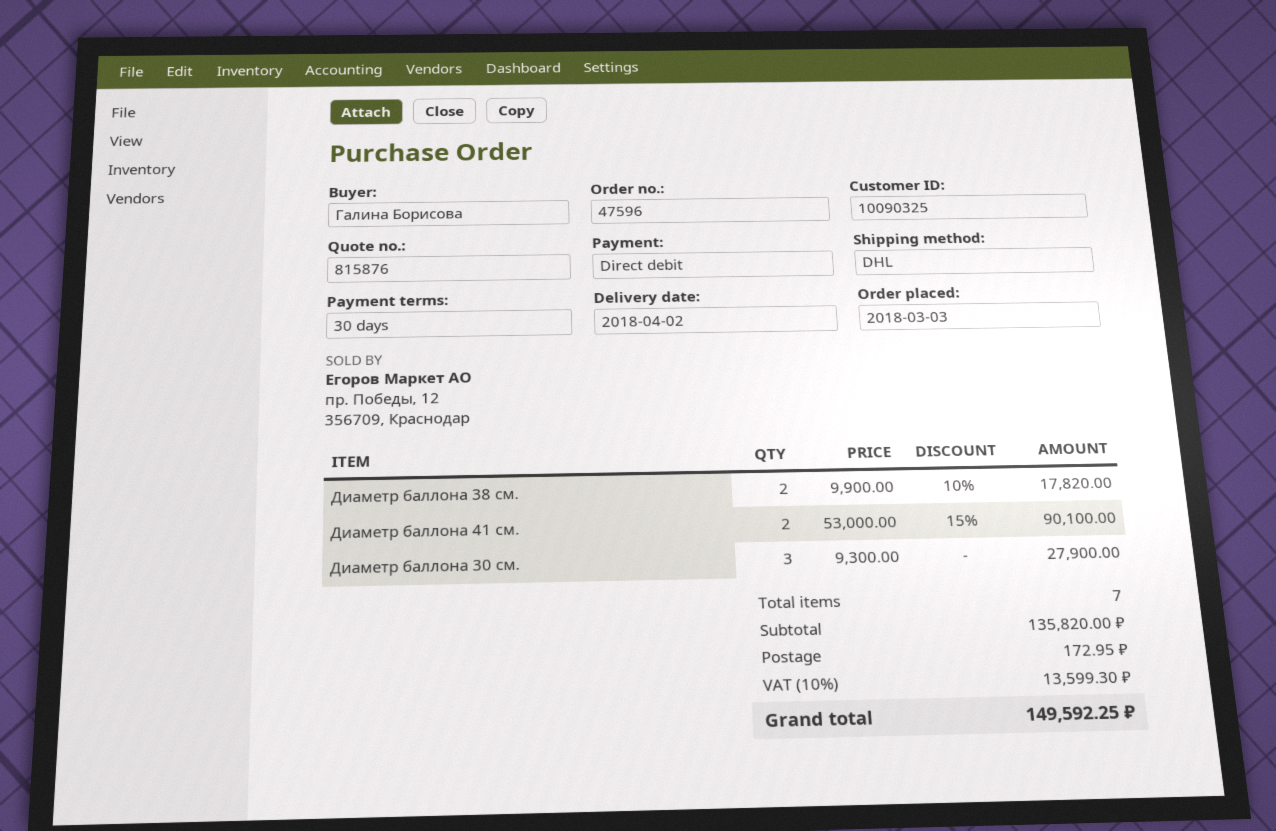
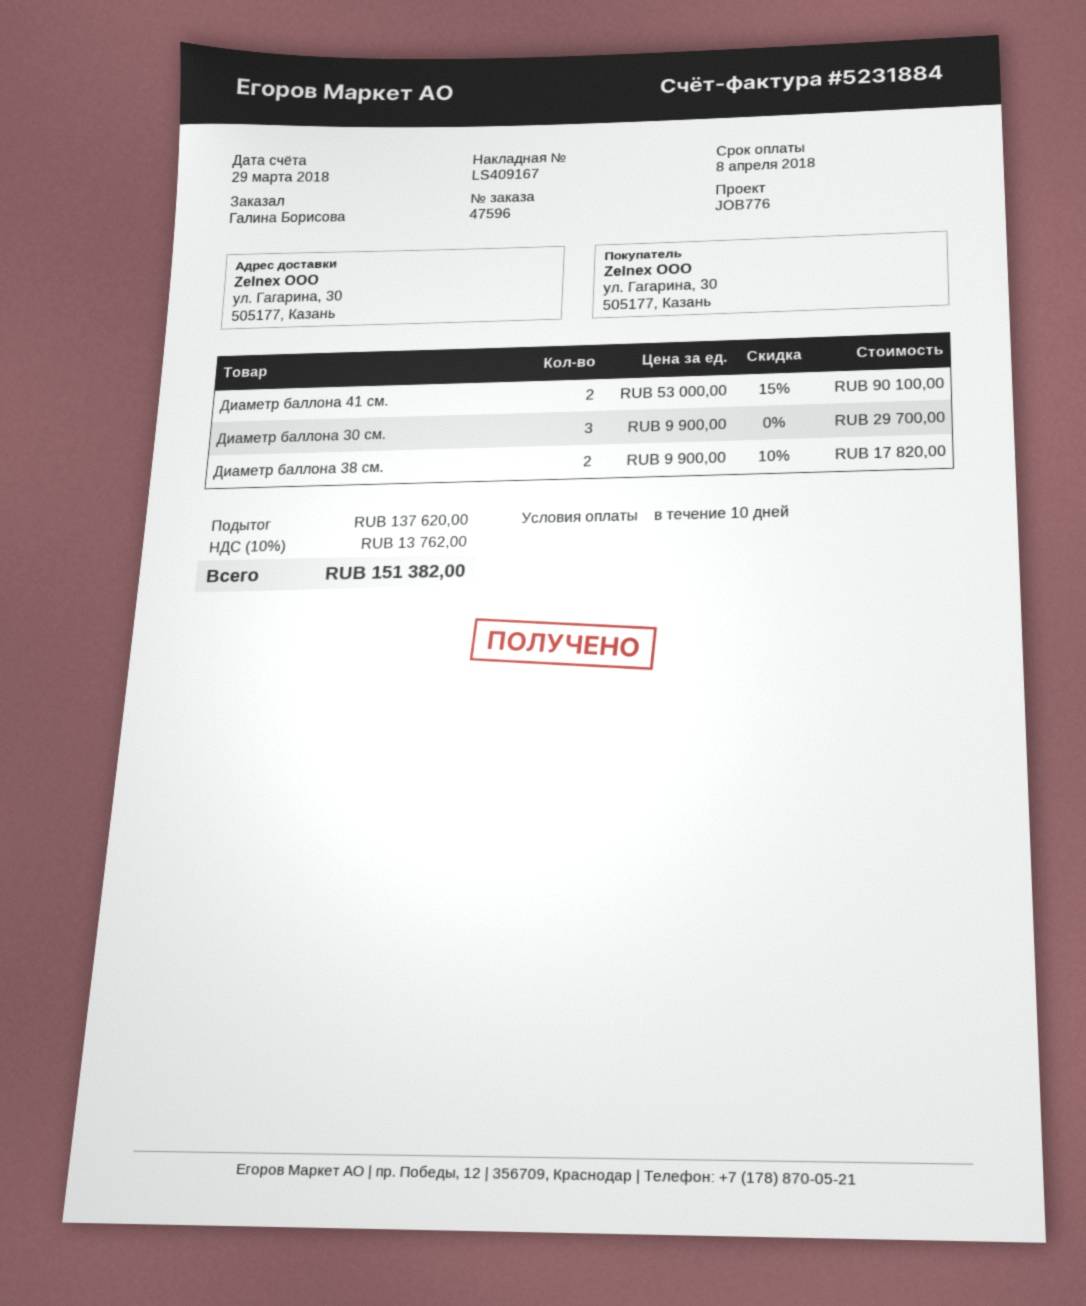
payment terms: 30 days -> 10 days
Диаметр баллона 30 см.: 3 x 9300.00 = 27900.00 -> 3 x 9900.00 = 29700.00
subtotal: 135820.00 -> 137620.00
shipping: 172.95 -> none
tax: 10% = 13599.30 -> 10% = 13762.00
total: 149592.25 -> 151382.00

